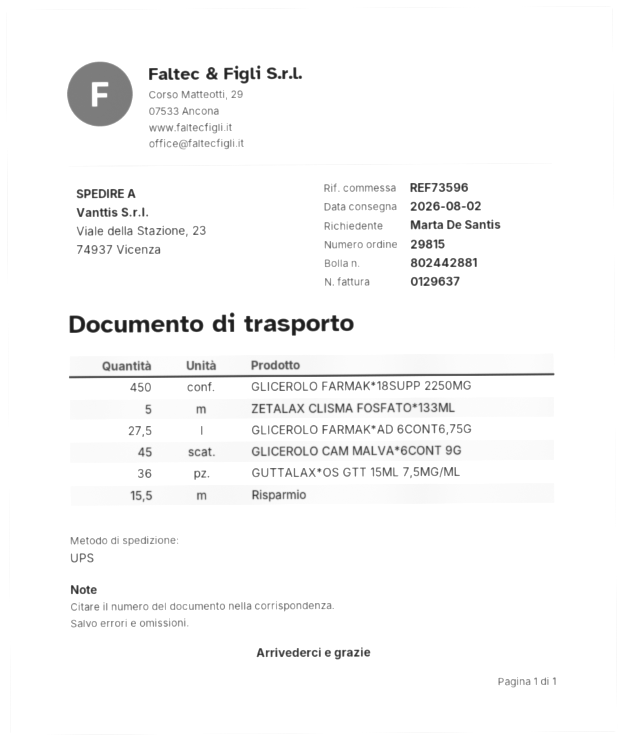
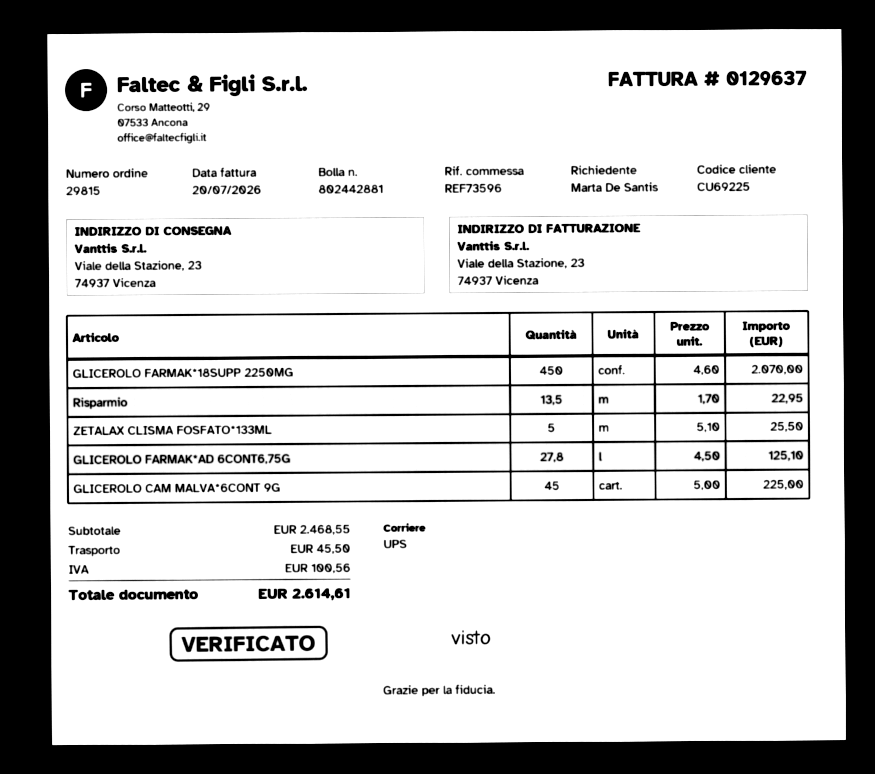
GLICEROLO FARMAK*AD 6CONT6,75G: 27.5 -> 27.8
GUTTALAX*OS GTT 15ML 7,5MG/ML: 36 -> none
Risparmio: 15.5 -> 13.5

